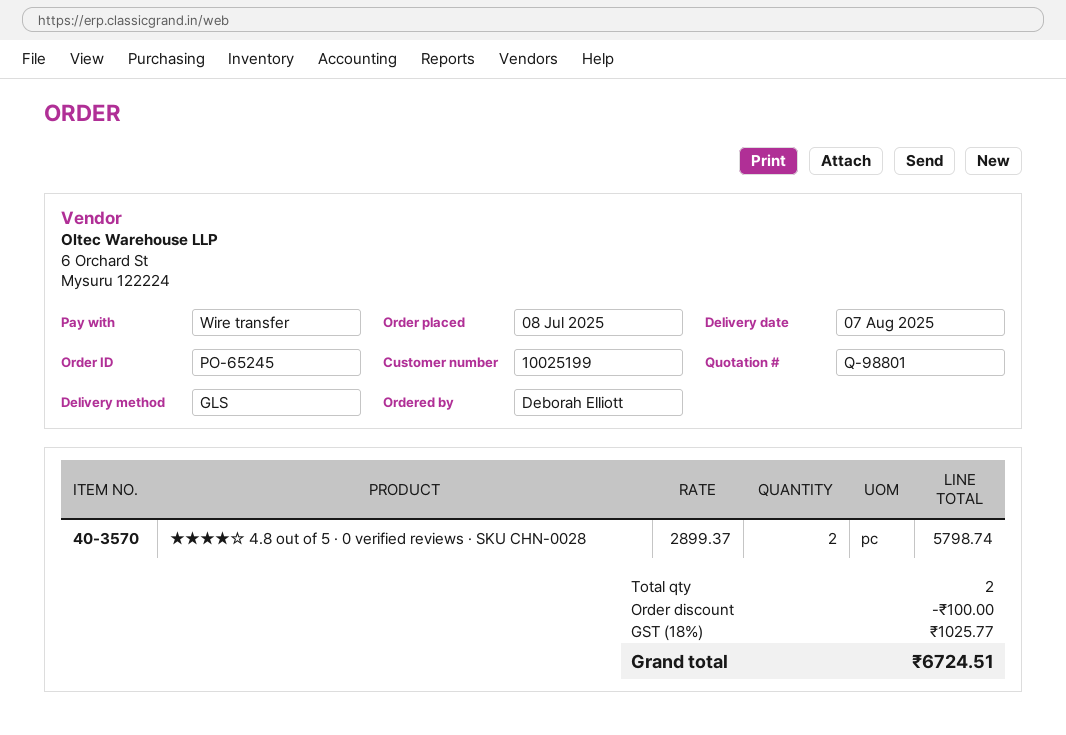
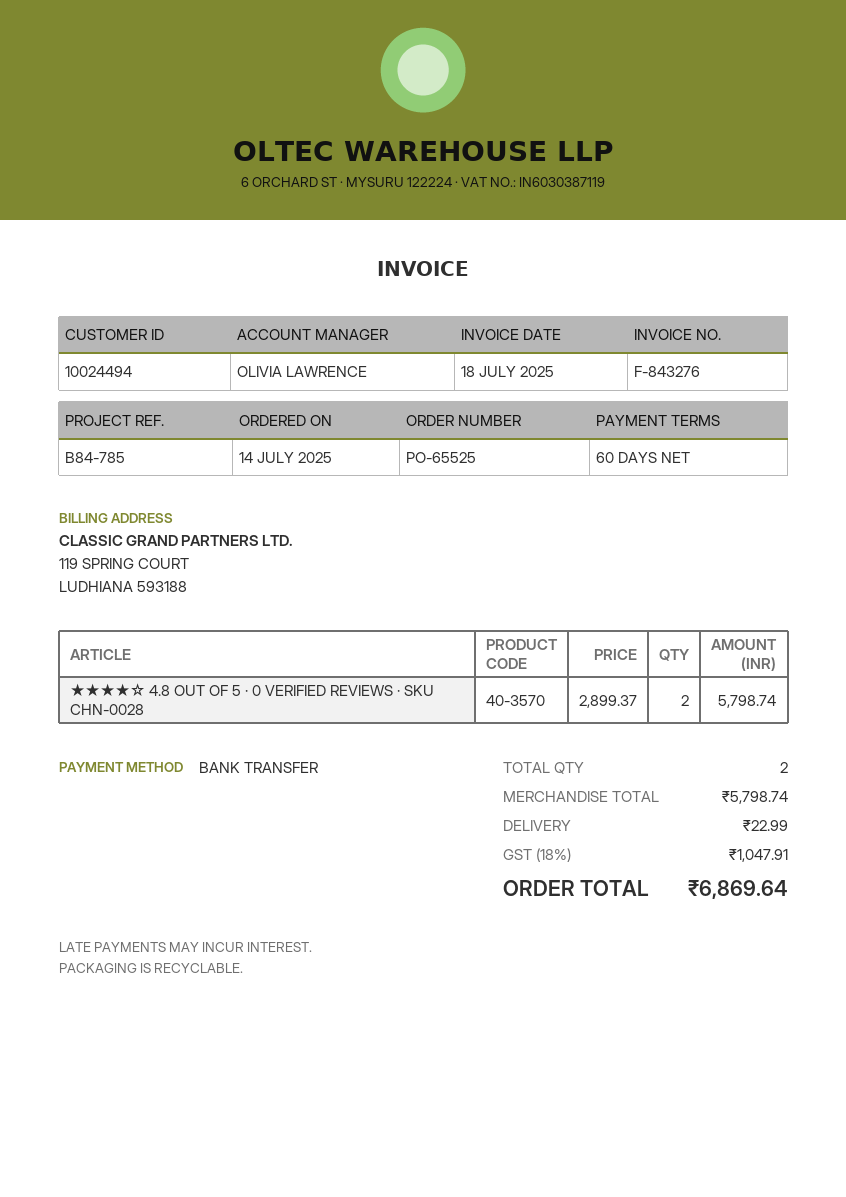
order number: PO-65245 -> PO-65525
order date: 2025-07-08 -> 2025-07-14
customer number: 10025199 -> 10024494
discount: 100.00 -> none
shipping: none -> 22.99
tax: 18% = 1025.77 -> 18% = 1047.91
total: 6724.51 -> 6869.64

